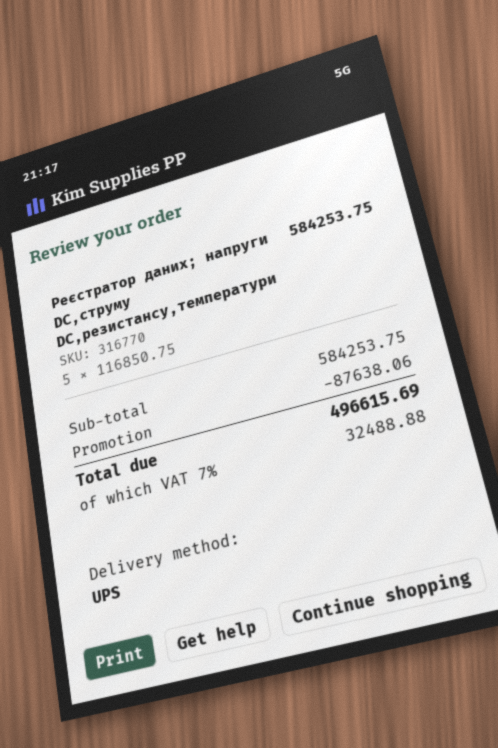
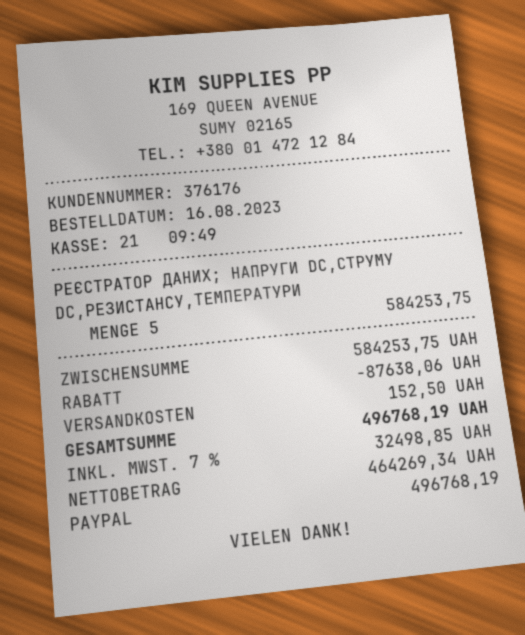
shipping: none -> 152.50
tax: 7% = 32488.88 -> 7% = 32498.85
total: 496615.69 -> 496768.19

